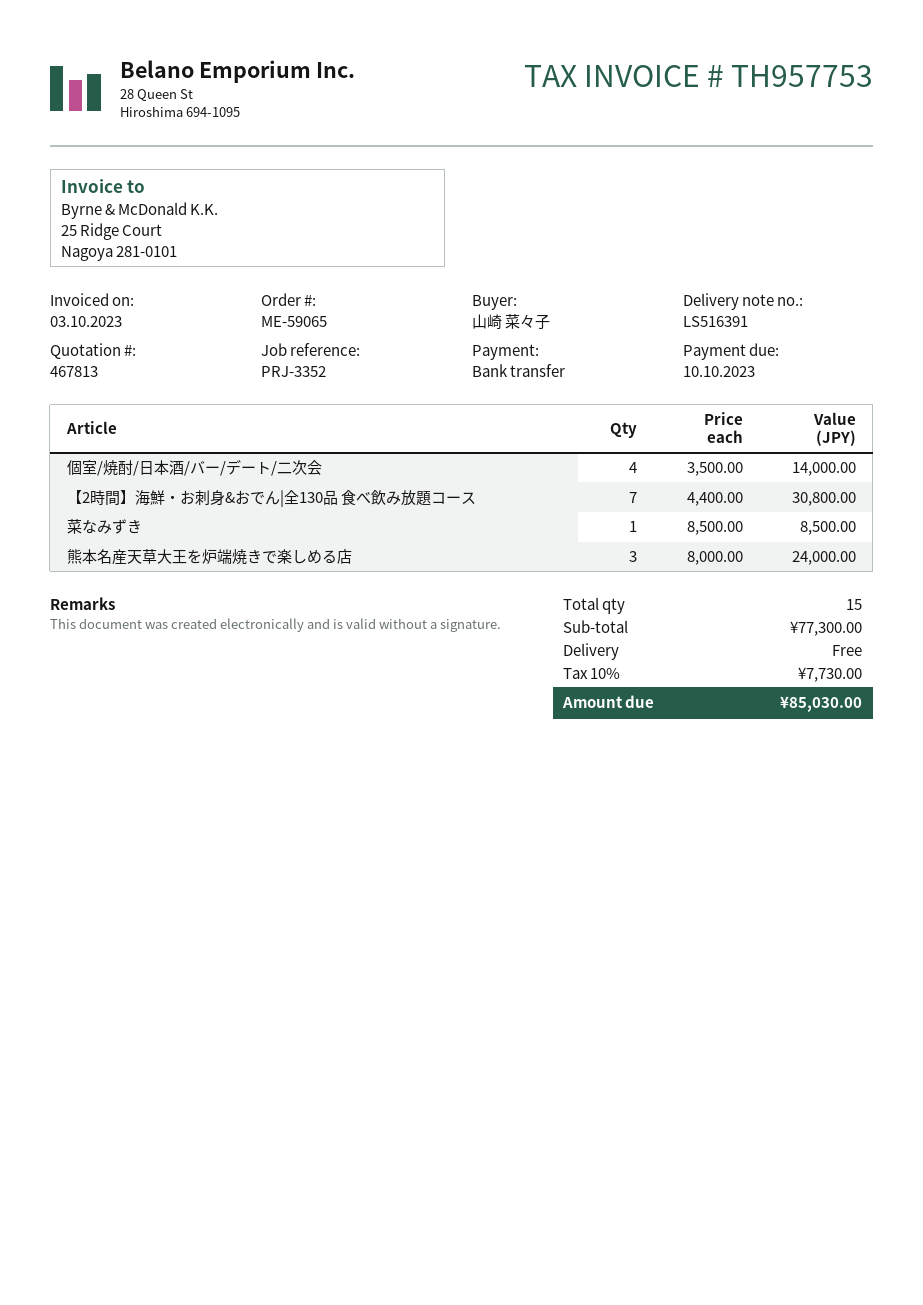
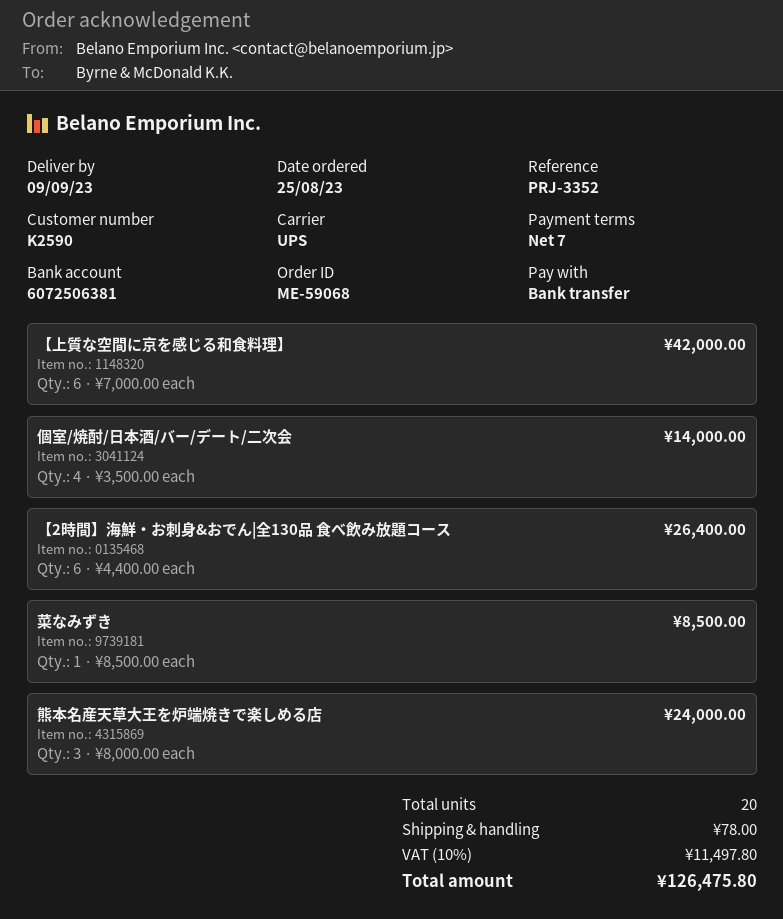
order number: ME-59065 -> ME-59068
【2時間】海鮮・お刺身&おでん|全130品 食べ飲み放題コース: 7 x 4400.00 = 30800.00 -> 6 x 4400.00 = 26400.00
【上質な空間に京を感じる和食料理】: none -> 6 x 7000.00 = 42000.00
total quantity: 15 -> 20
shipping: 0.00 -> 78.00
tax: 10% = 7730.00 -> 10% = 11497.80
total: 85030.00 -> 126475.80

